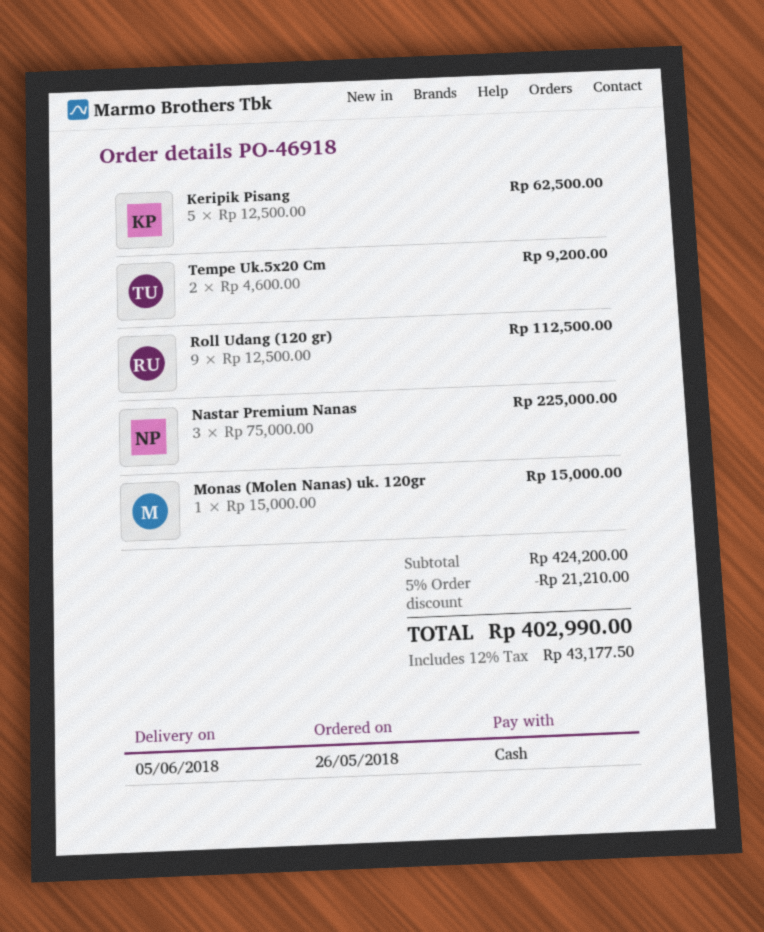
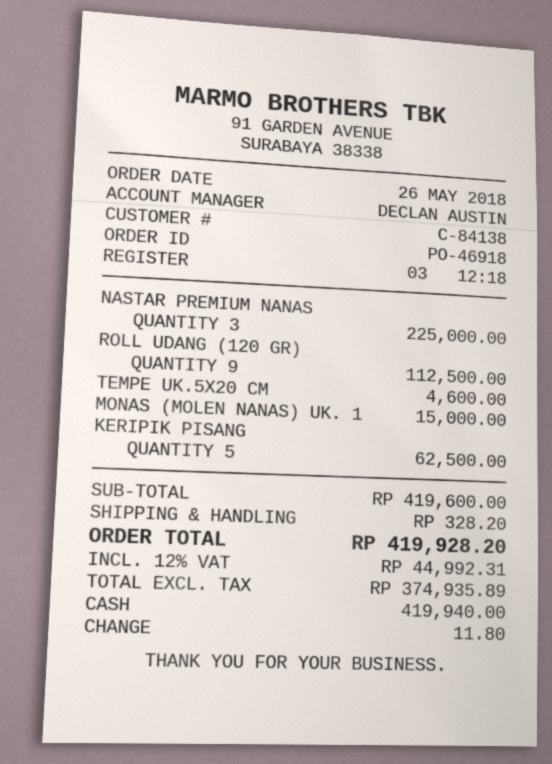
Tempe Uk.5x20 Cm: 2 for 9200.00 -> 1 for 4600.00
subtotal: 424200.00 -> 419600.00
discount: 5% = 21210.00 -> none
shipping: none -> 328.20
tax: 12% = 43177.50 -> 12% = 44992.31
total: 402990.00 -> 419928.20

